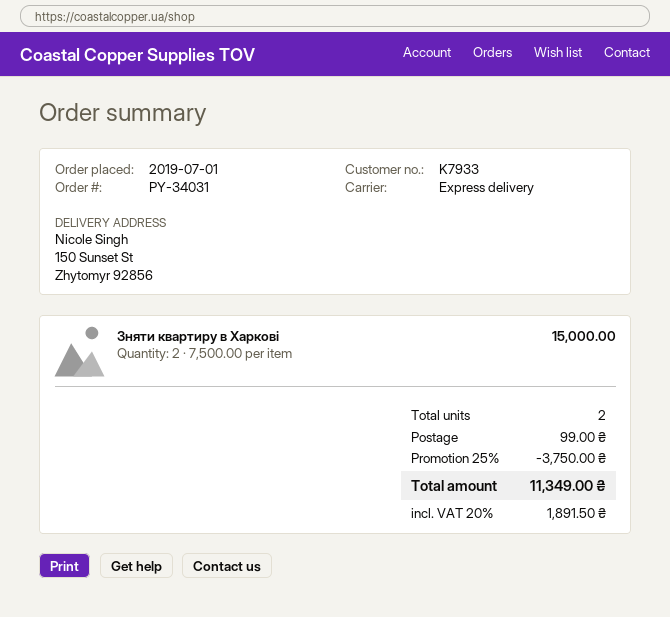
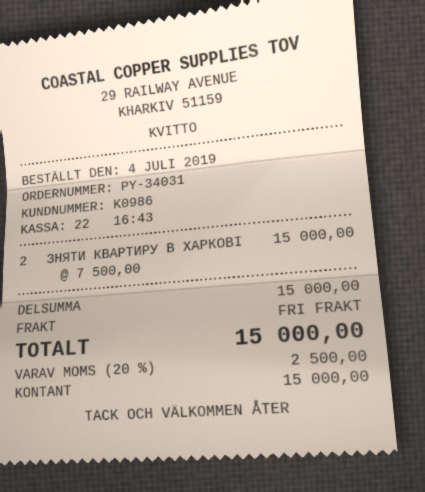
order date: 2019-07-01 -> 2019-07-04
customer number: K7933 -> K0986
discount: 25% = 3750.00 -> none
shipping: 99.00 -> 0.00
tax: 20% = 1891.50 -> 20% = 2500.00
total: 11349.00 -> 15000.00

